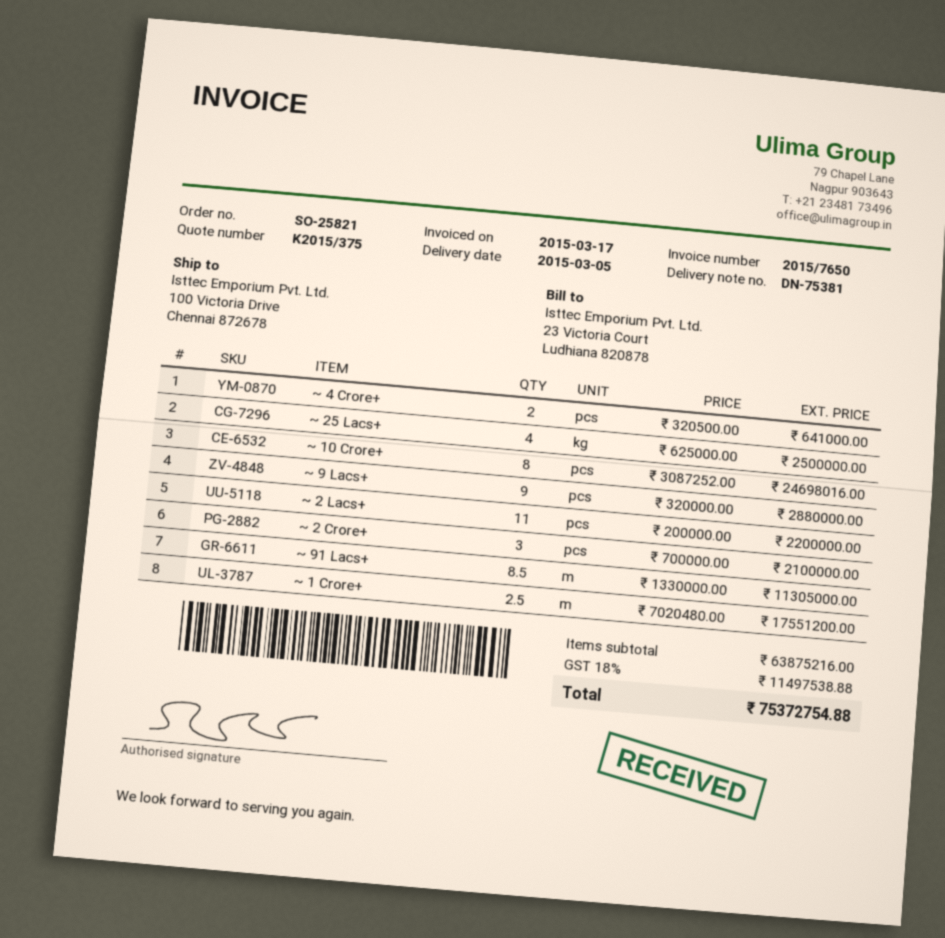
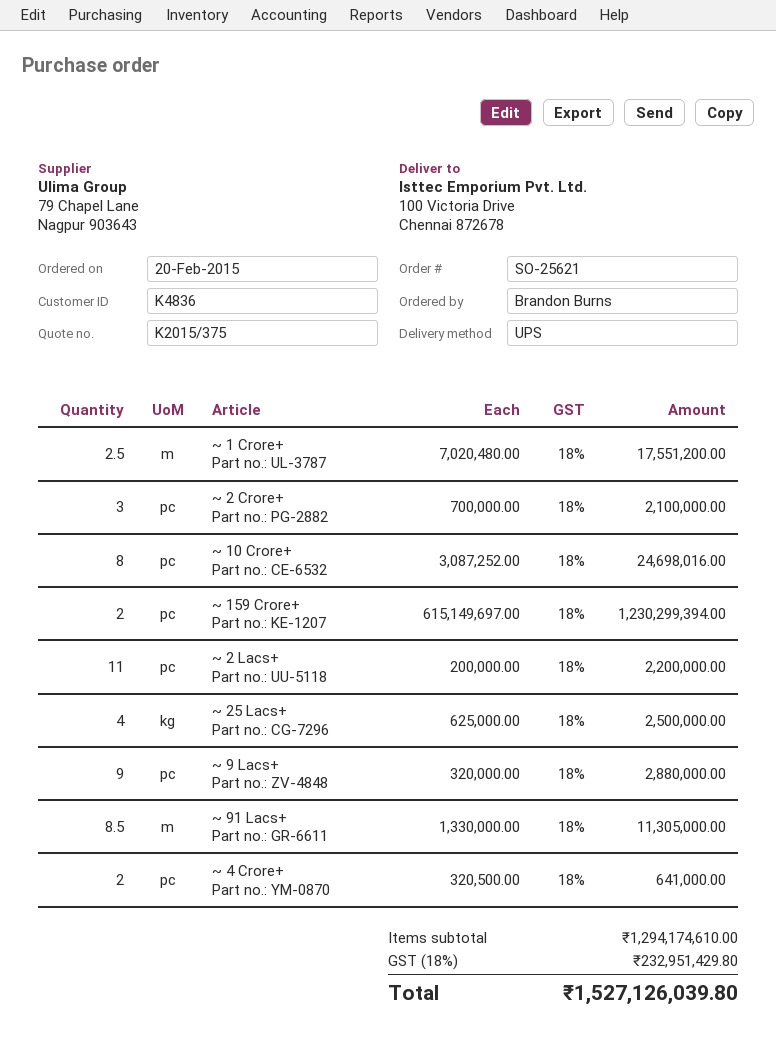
order number: SO-25821 -> SO-25621
~ 159 Crore+: none -> 2 x 615149697.00 = 1230299394.00
subtotal: 63875216.00 -> 1294174610.00
tax: 18% = 11497538.88 -> 18% = 232951429.80
total: 75372754.88 -> 1527126039.80

